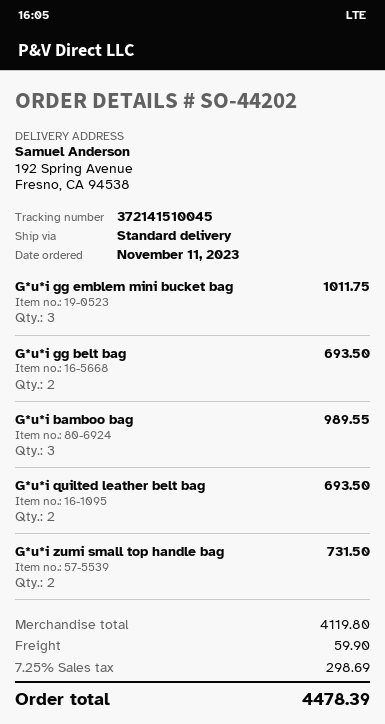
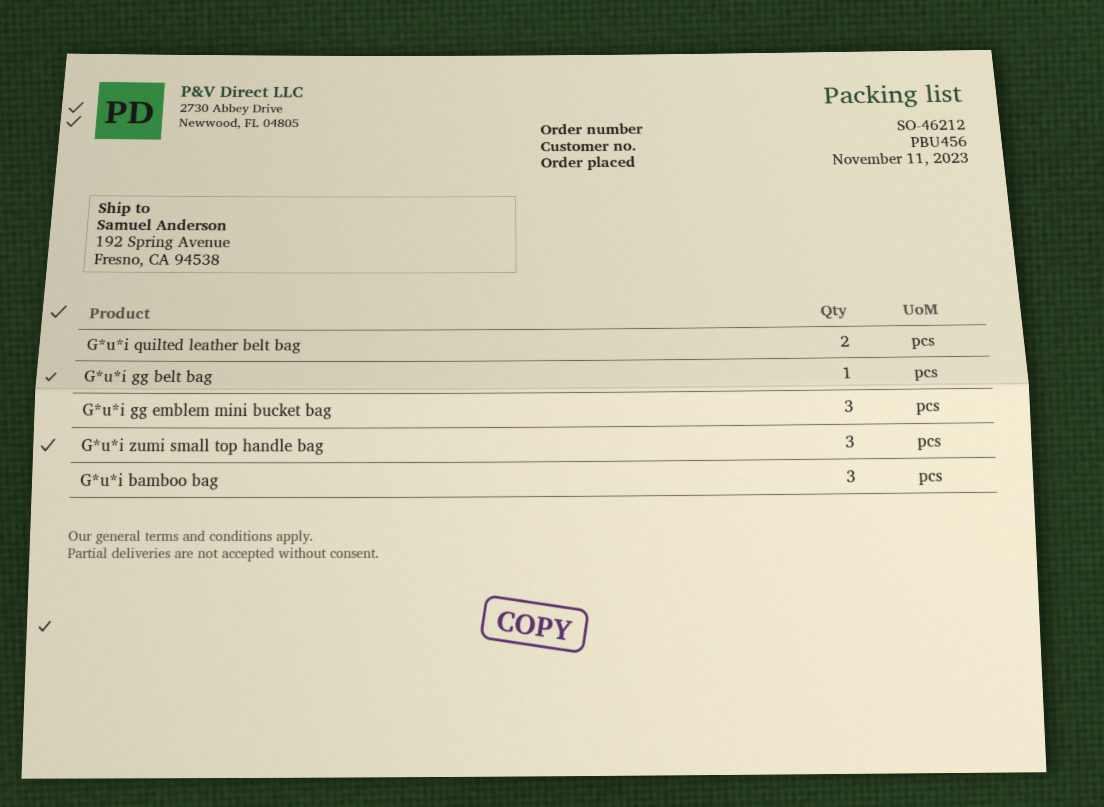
order number: SO-44202 -> SO-46212
G*u*i gg belt bag: 2 -> 1
G*u*i zumi small top handle bag: 2 -> 3

